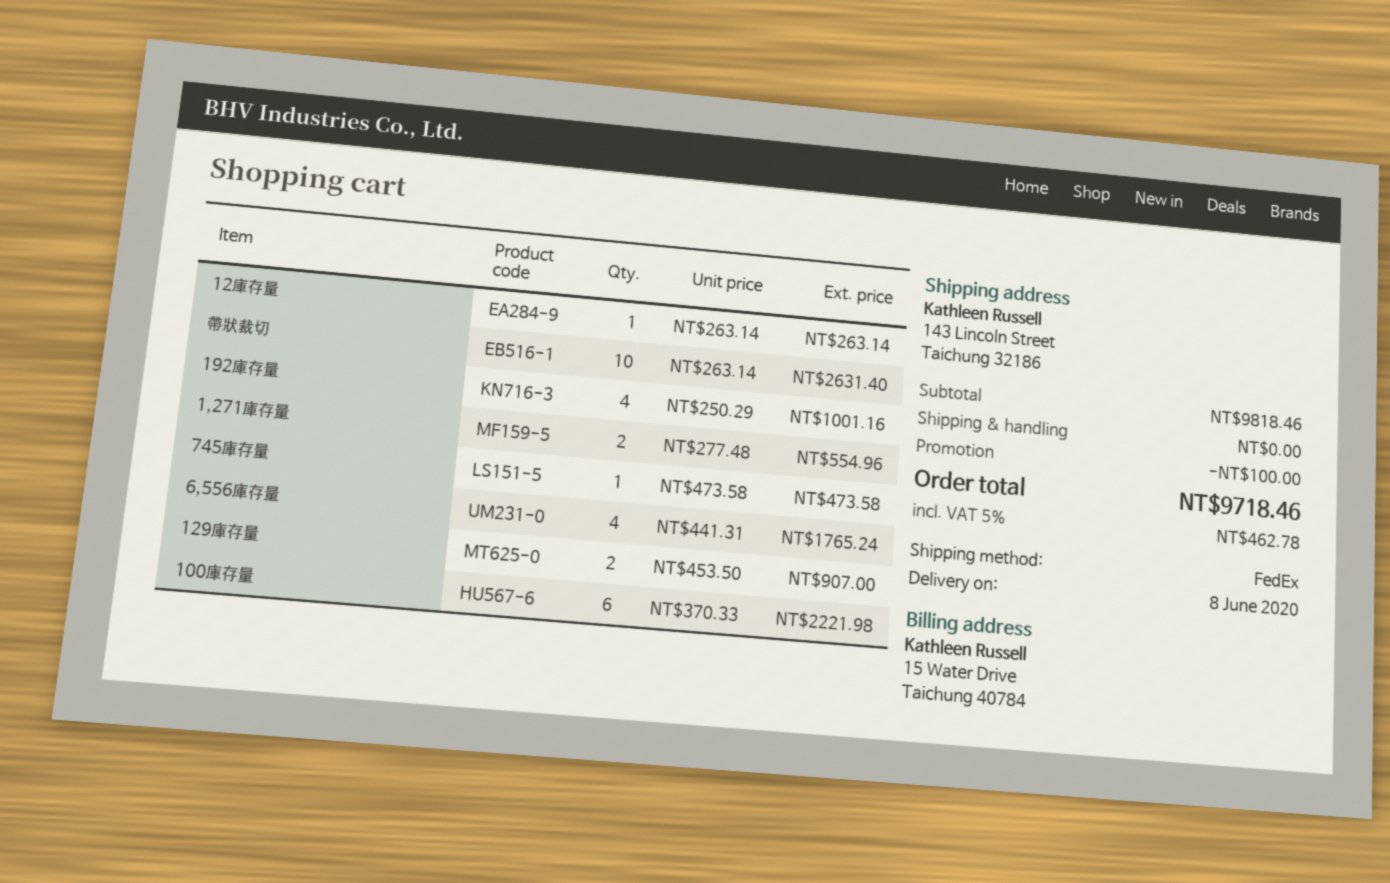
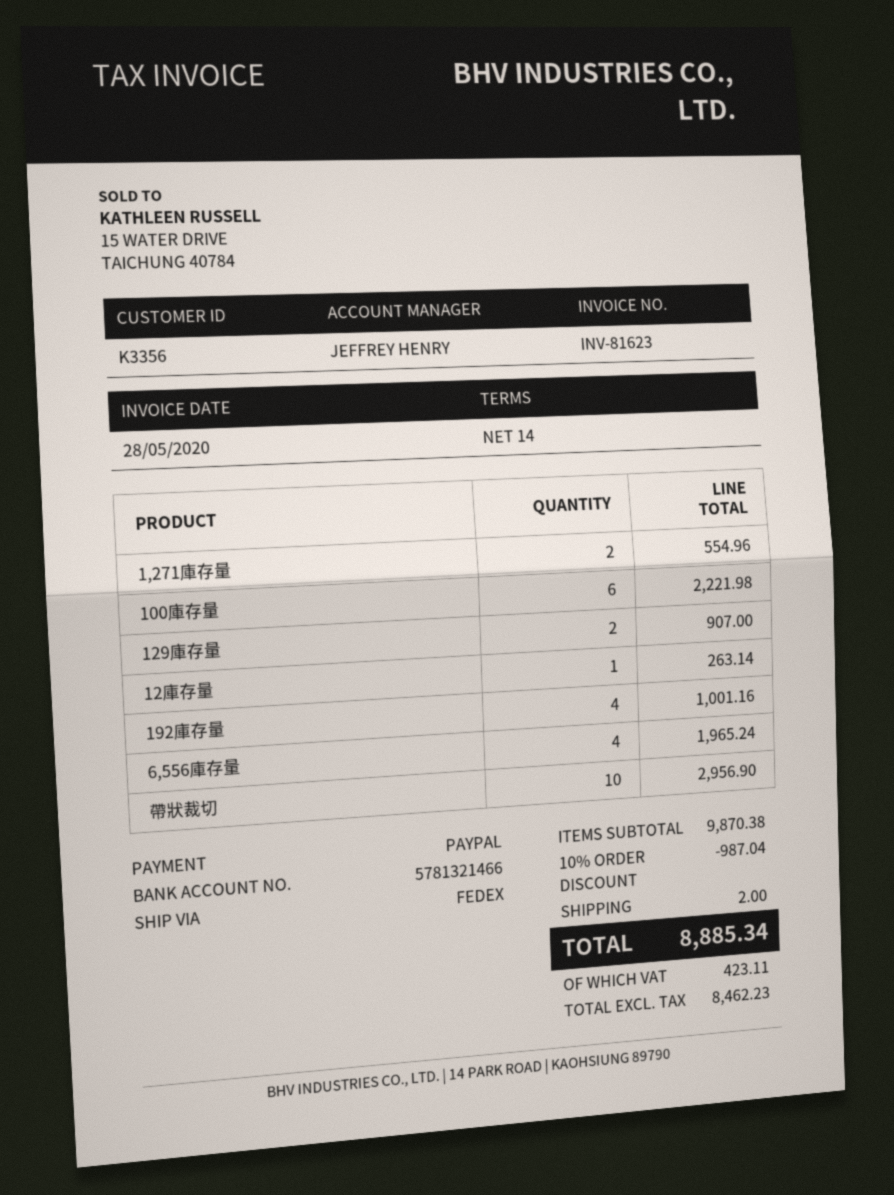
帶狀裁切: 10 for 2631.40 -> 10 for 2956.90
745庫存量: 1 for 473.58 -> none
6,556庫存量: 4 for 1765.24 -> 4 for 1965.24
subtotal: 9818.46 -> 9870.38
discount: 100.00 -> 987.04
shipping: 0.00 -> 2.00
tax: 462.78 -> 423.11
total: 9718.46 -> 8885.34

